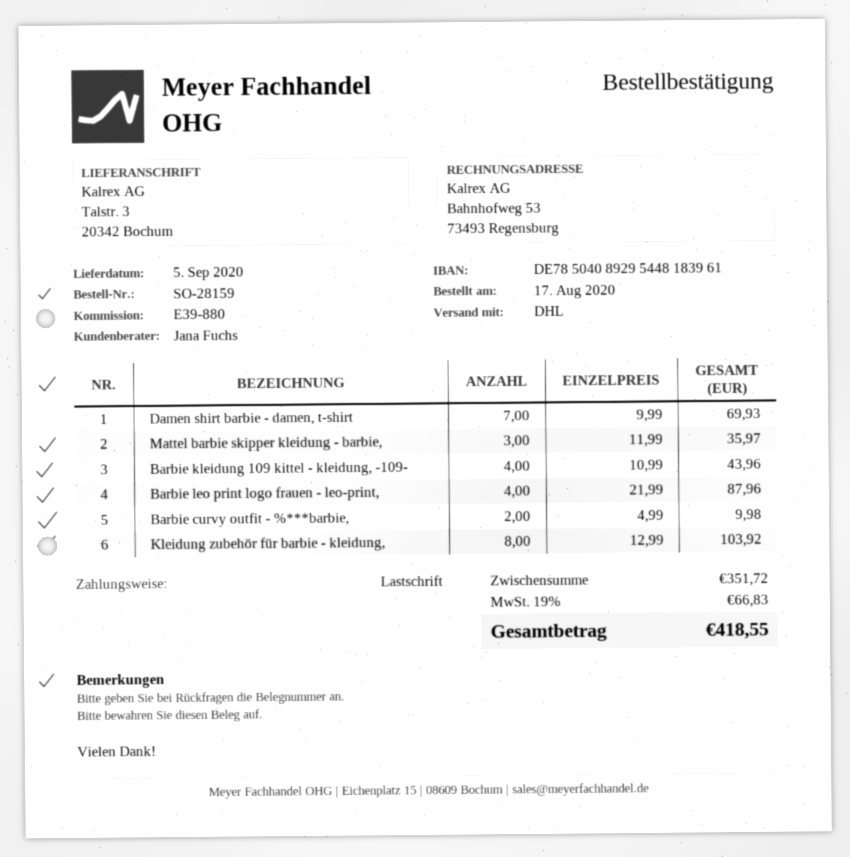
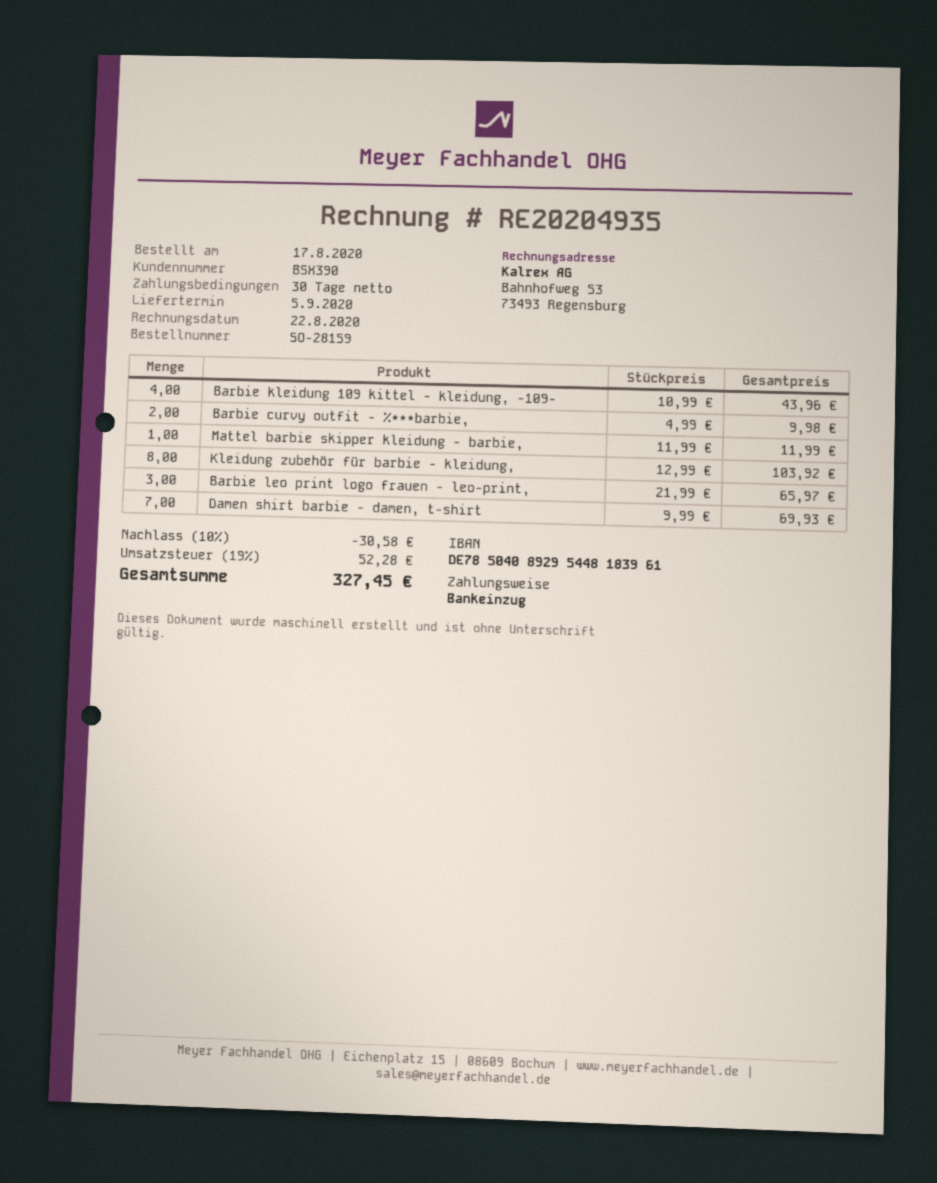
Mattel barbie skipper kleidung - barbie,: 3 x 11.99 = 35.97 -> 1 x 11.99 = 11.99
Barbie leo print logo frauen - leo-print,: 4 x 21.99 = 87.96 -> 3 x 21.99 = 65.97
discount: none -> 10% = 30.58
tax: 19% = 66.83 -> 19% = 52.28
total: 418.55 -> 327.45

